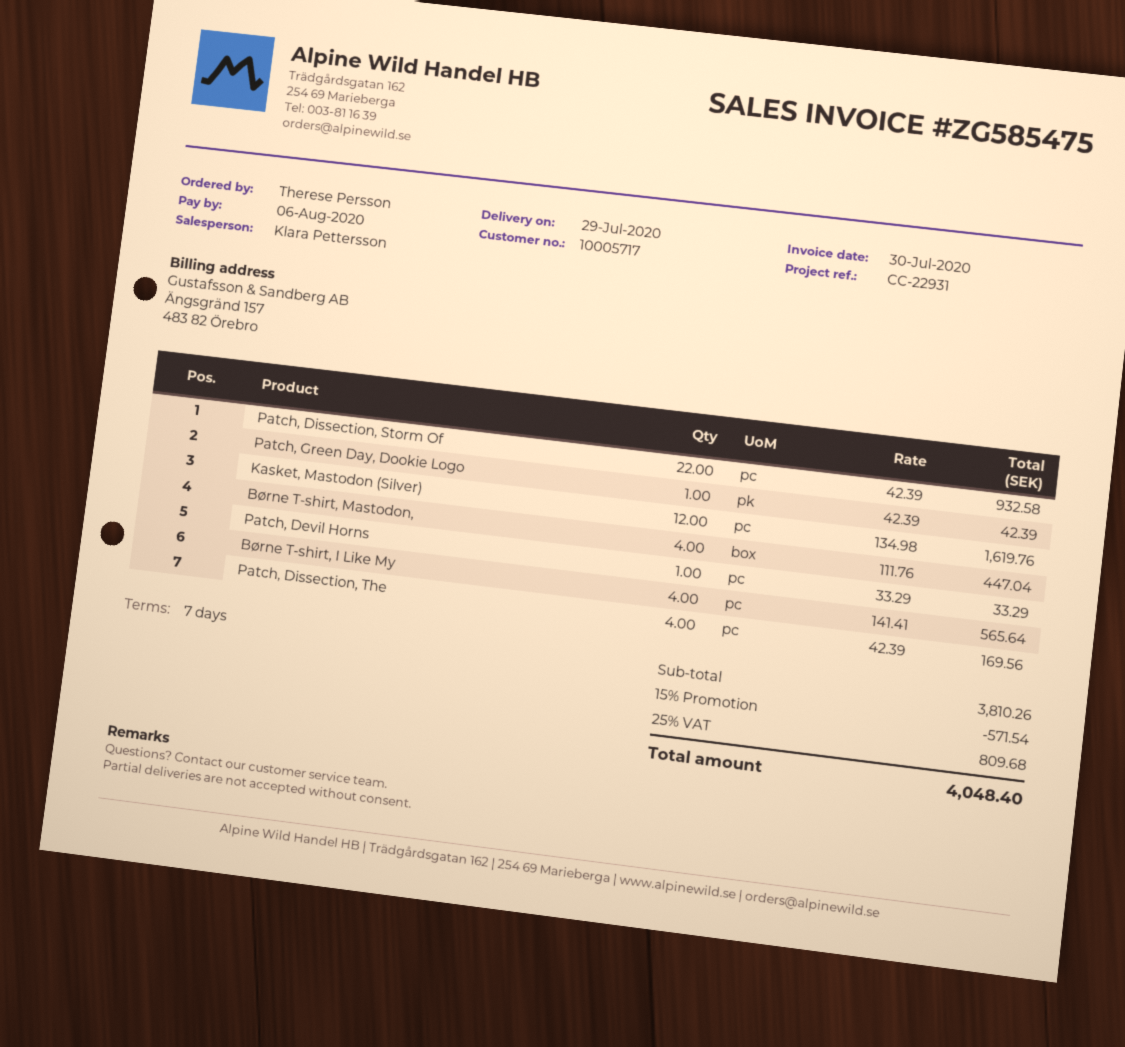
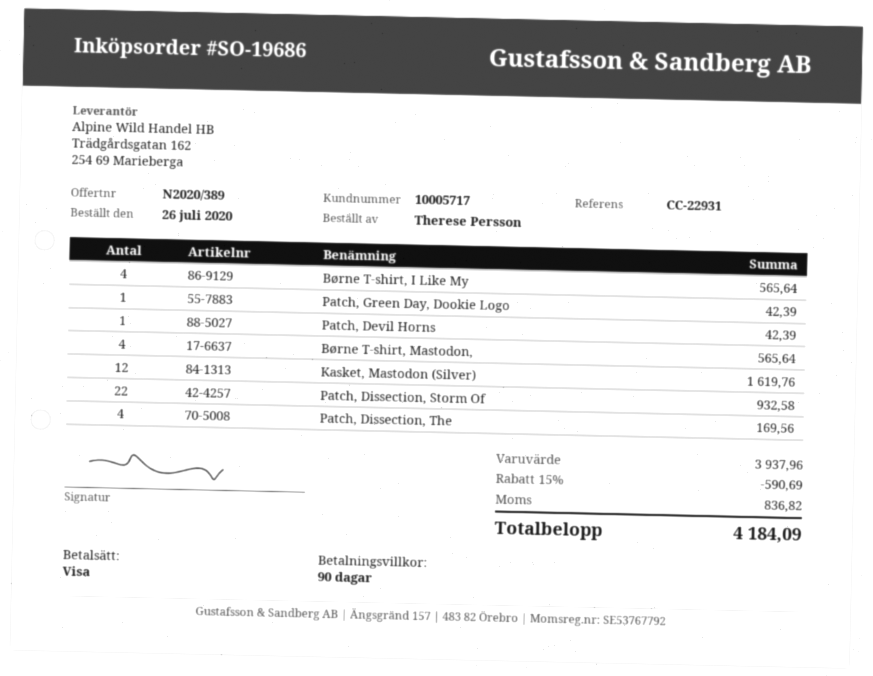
payment terms: 7 days -> 90 days
Børne T-shirt, Mastodon,: 4 for 447.04 -> 4 for 565.64
Patch, Devil Horns: 1 for 33.29 -> 1 for 42.39
subtotal: 3810.26 -> 3937.96
discount: 15% = 571.54 -> 15% = 590.69
tax: 809.68 -> 836.82
total: 4048.40 -> 4184.09

